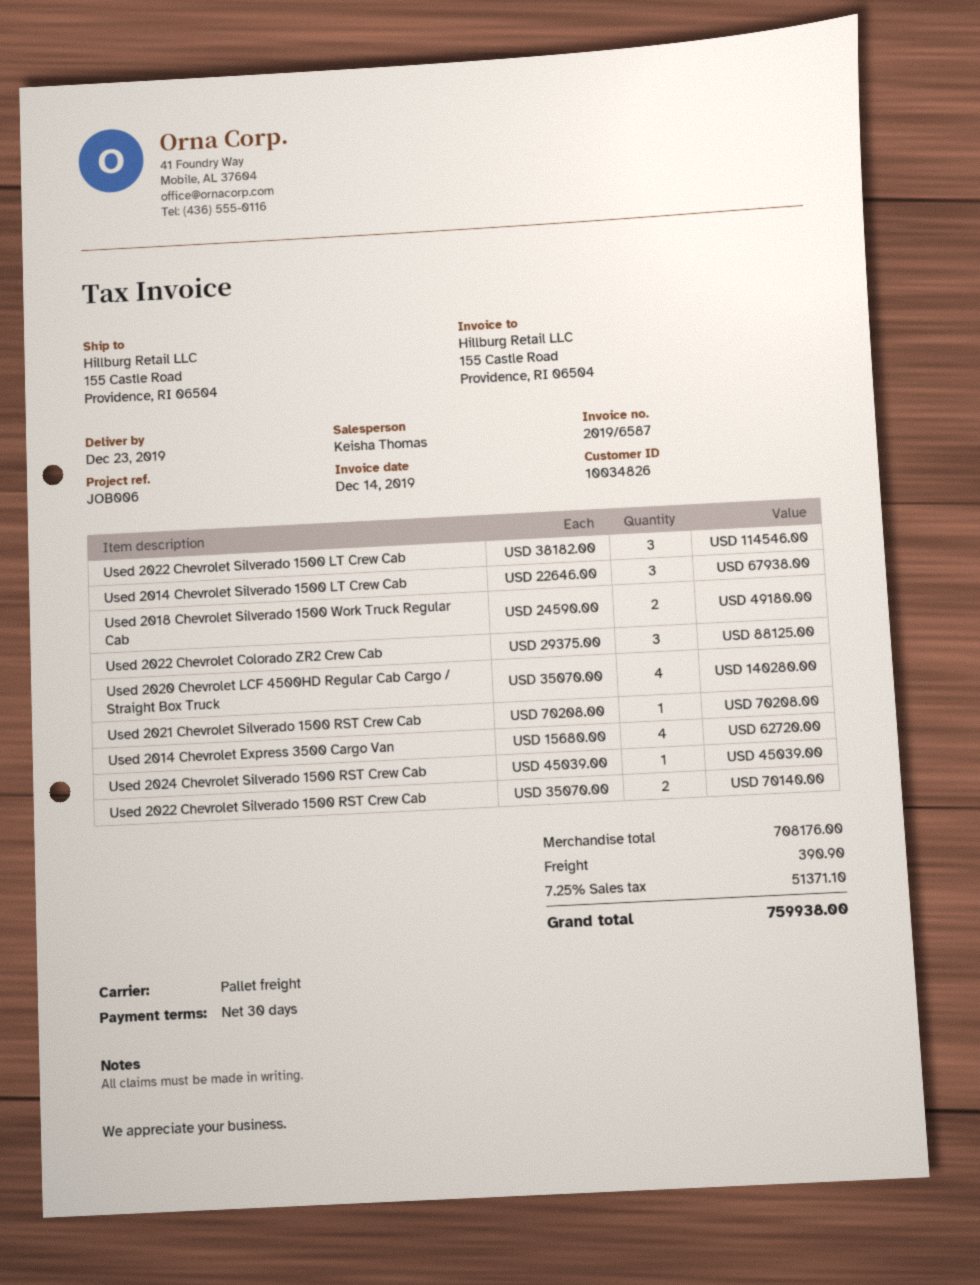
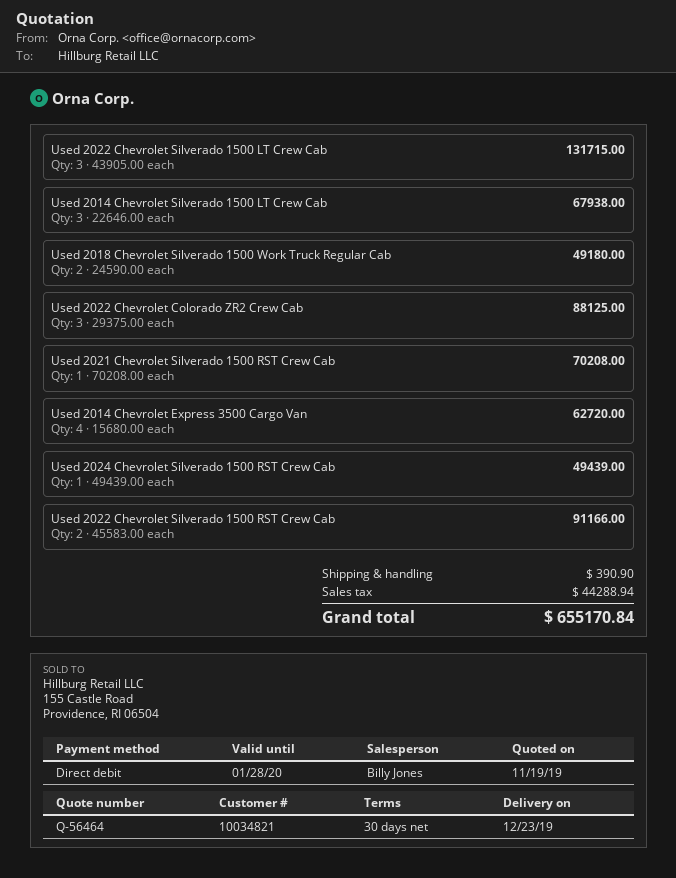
customer number: 10034826 -> 10034821
sales rep: Keisha Thomas -> Billy Jones
Used 2022 Chevrolet Silverado 1500 LT Crew Cab: 3 x 38182.00 = 114546.00 -> 3 x 43905.00 = 131715.00
Used 2020 Chevrolet LCF 4500HD Regular Cab Cargo / Straight Box Truck: 4 x 35070.00 = 140280.00 -> none
Used 2024 Chevrolet Silverado 1500 RST Crew Cab: 1 x 45039.00 = 45039.00 -> 1 x 49439.00 = 49439.00
Used 2022 Chevrolet Silverado 1500 RST Crew Cab: 2 x 35070.00 = 70140.00 -> 2 x 45583.00 = 91166.00
tax: 51371.10 -> 44288.94
total: 759938.00 -> 655170.84

